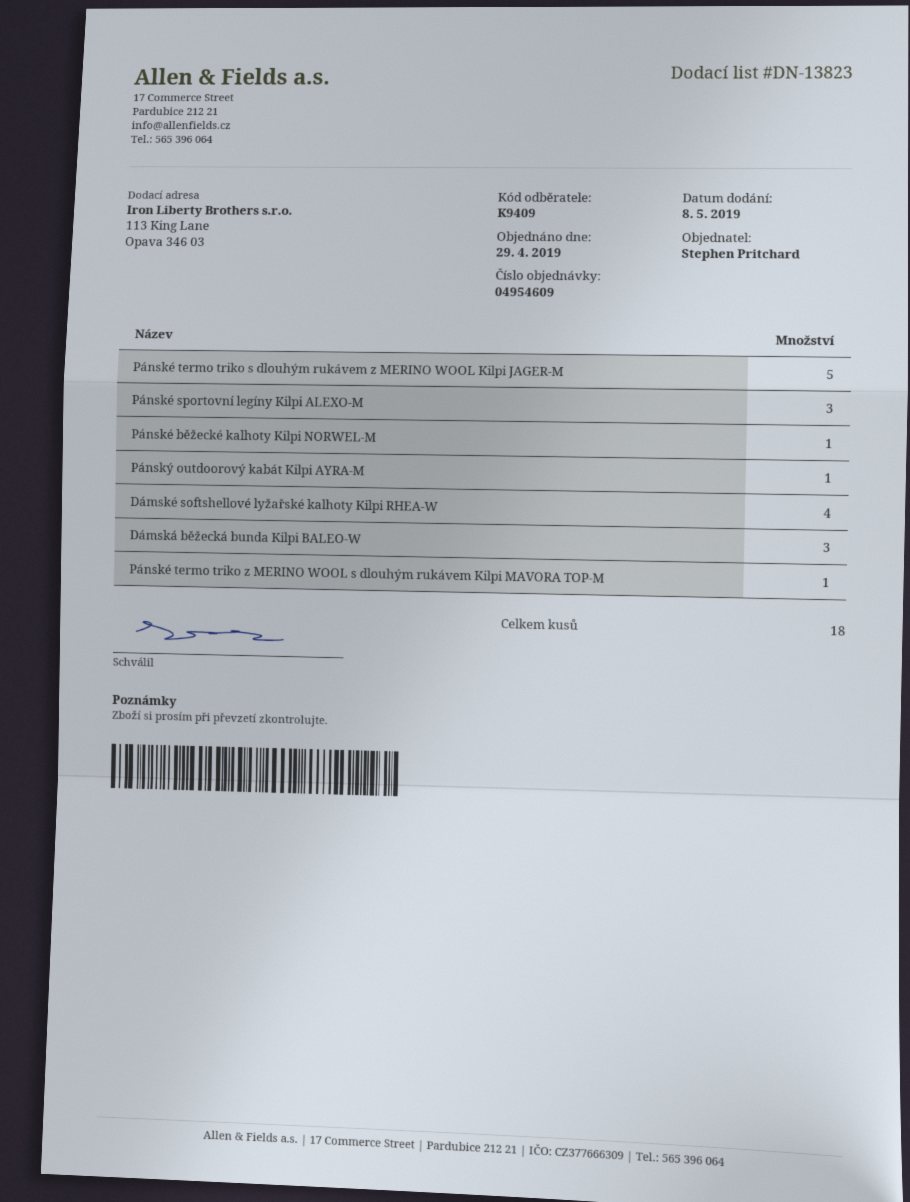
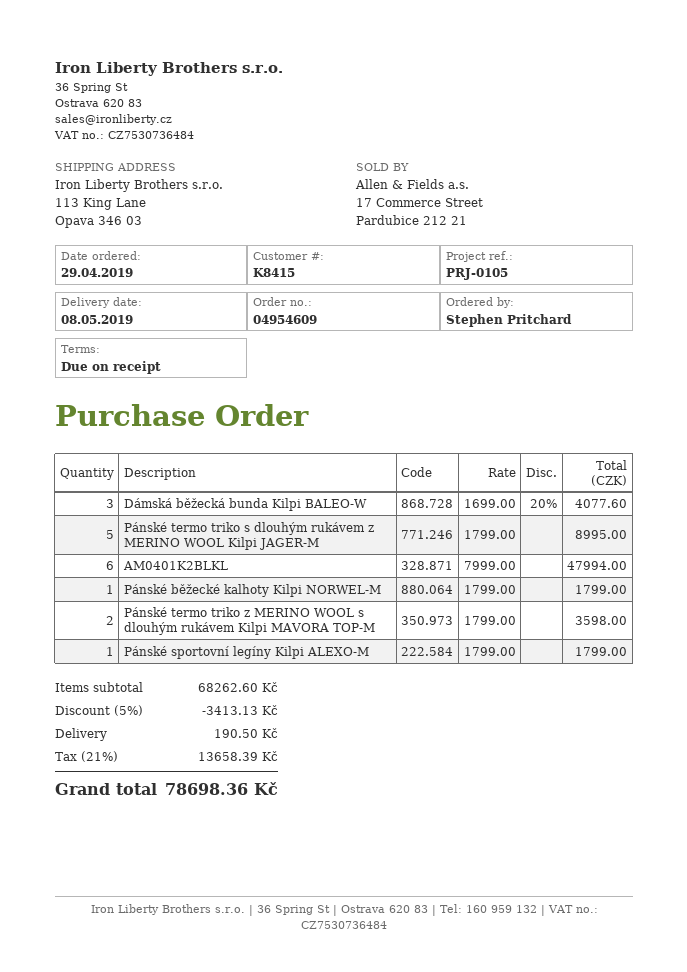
customer number: K9409 -> K8415
Pánské sportovní legíny Kilpi ALEXO-M: 3 -> 1
Pánský outdoorový kabát Kilpi AYRA-M: 1 -> none
Dámské softshellové lyžařské kalhoty Kilpi RHEA-W: 4 -> none
Pánské termo triko z MERINO WOOL s dlouhým rukávem Kilpi MAVORA TOP-M: 1 -> 2
AM0401K2BLKL: none -> 6

